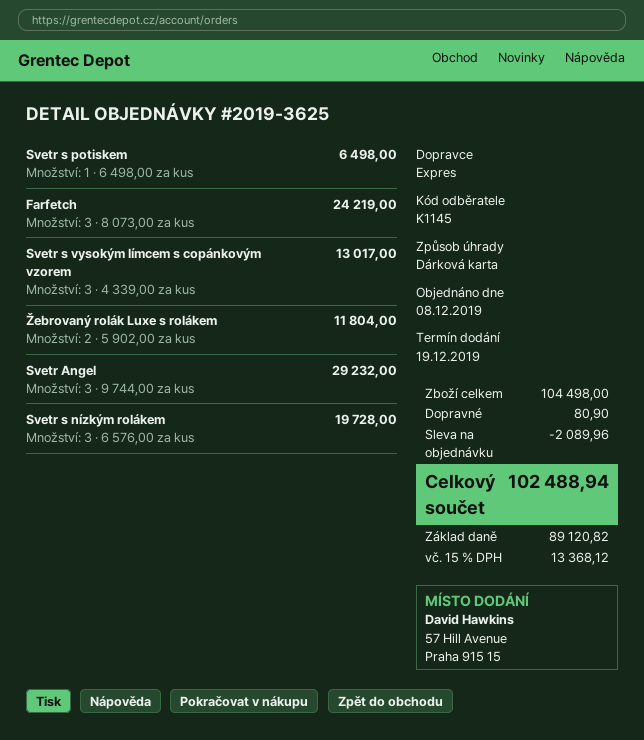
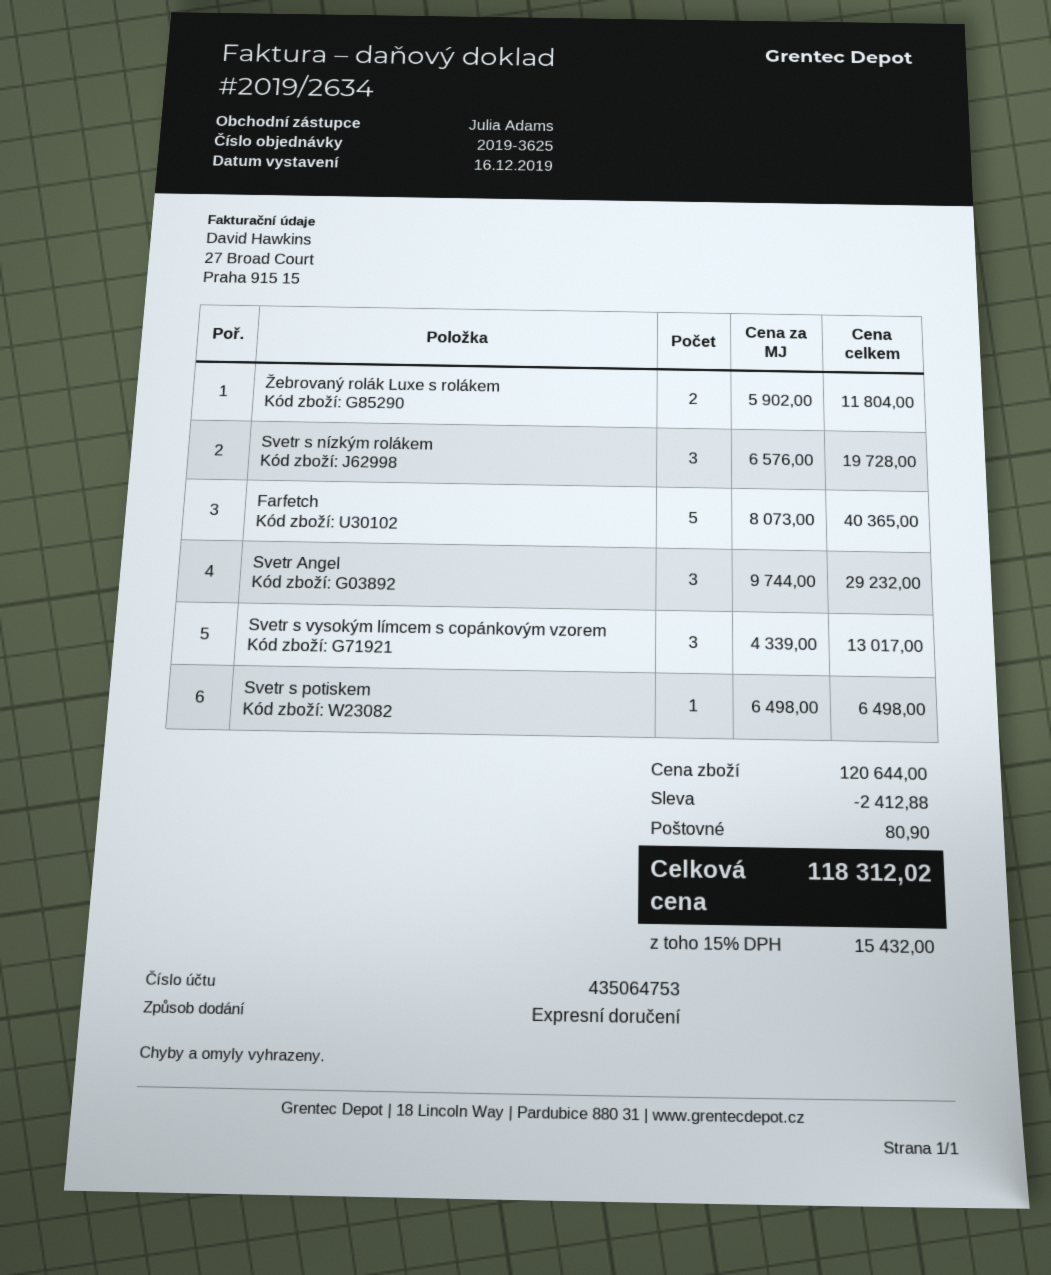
Farfetch: 3 x 8073.00 = 24219.00 -> 5 x 8073.00 = 40365.00
subtotal: 104498.00 -> 120644.00
discount: 2089.96 -> 2412.88
tax: 15% = 13368.12 -> 15% = 15432.00
total: 102488.94 -> 118312.02

